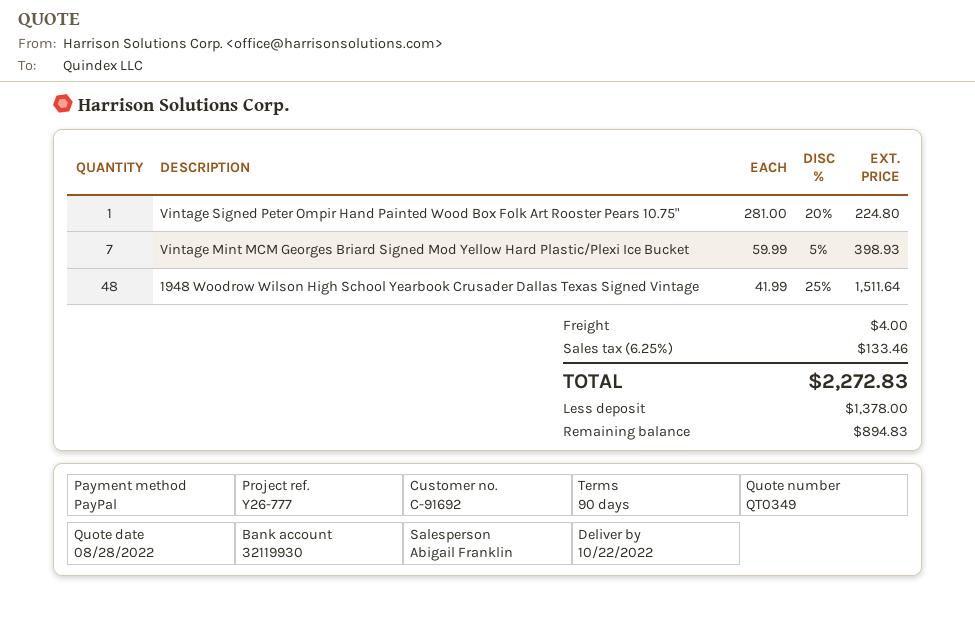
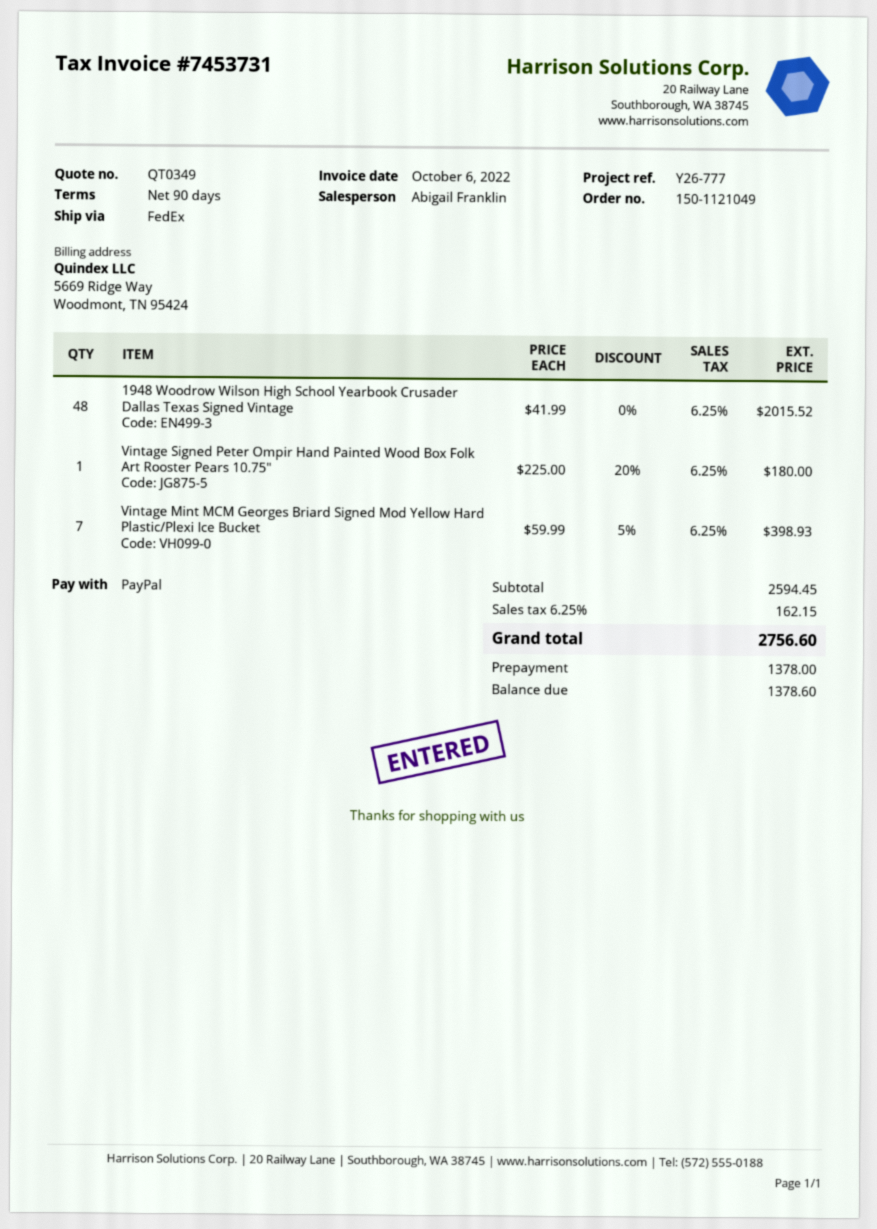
Vintage Signed Peter Ompir Hand Painted Wood Box Folk Art Rooster Pears 10.75": 1 x 281.00 - 20% = 224.80 -> 1 x 225.00 - 20% = 180.00
1948 Woodrow Wilson High School Yearbook Crusader Dallas Texas Signed Vintage: 48 x 41.99 - 25% = 1511.64 -> 48 x 41.99 = 2015.52
shipping: 4.00 -> none
tax: 6.25% = 133.46 -> 6.25% = 162.15
total: 2272.83 -> 2756.60
balance: 894.83 -> 1378.60

